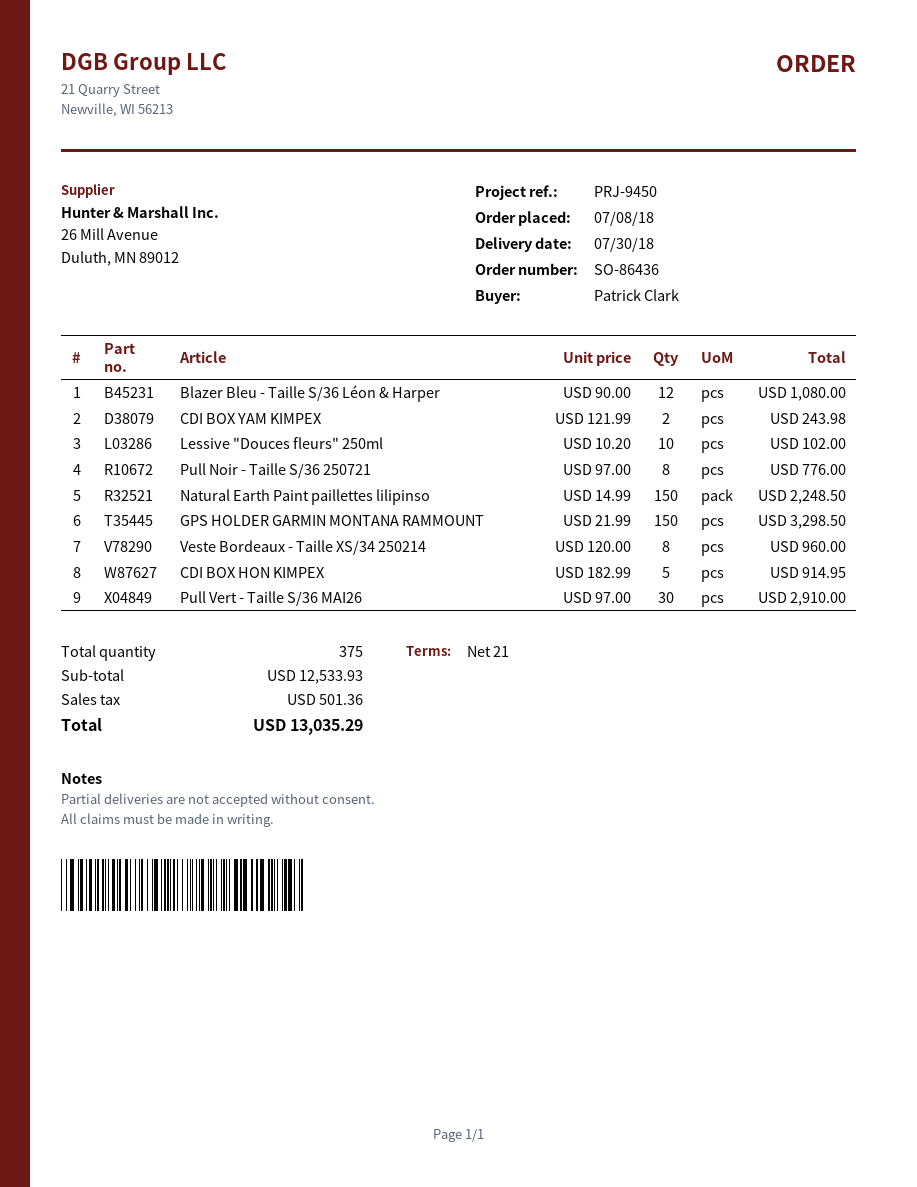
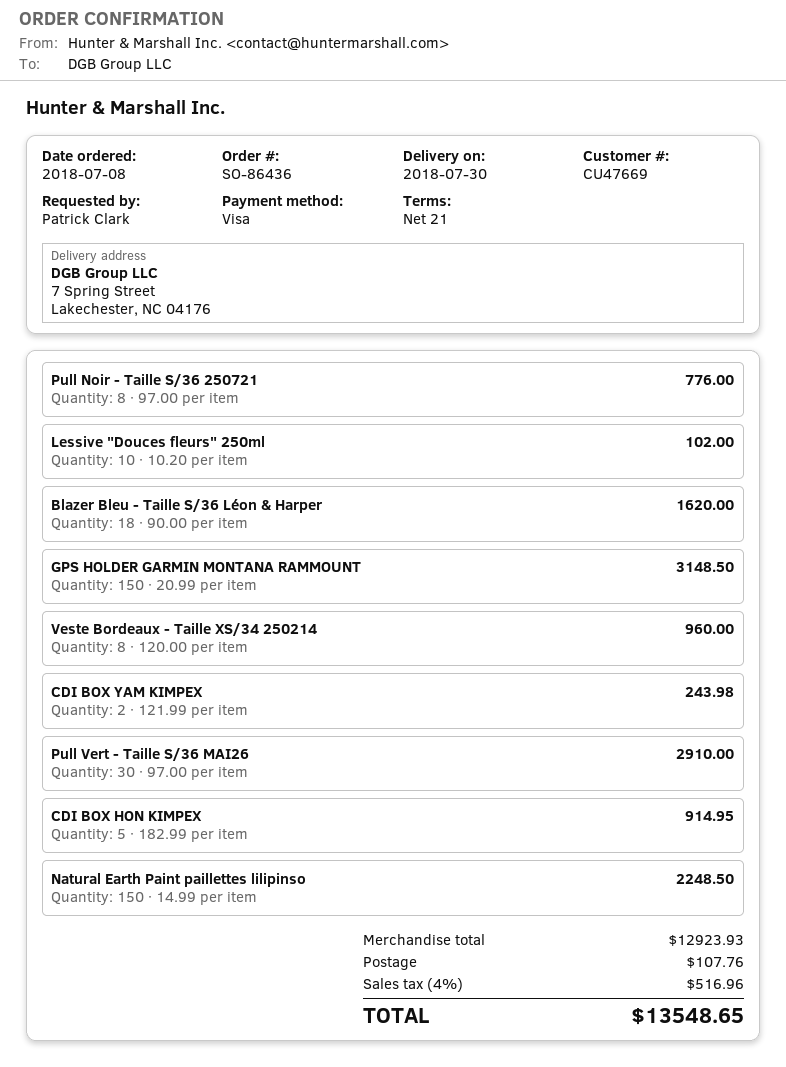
Blazer Bleu - Taille S/36 Léon & Harper: 12 x 90.00 = 1080.00 -> 18 x 90.00 = 1620.00
GPS HOLDER GARMIN MONTANA RAMMOUNT: 150 x 21.99 = 3298.50 -> 150 x 20.99 = 3148.50
subtotal: 12533.93 -> 12923.93
shipping: none -> 107.76
tax: 501.36 -> 516.96
total: 13035.29 -> 13548.65

